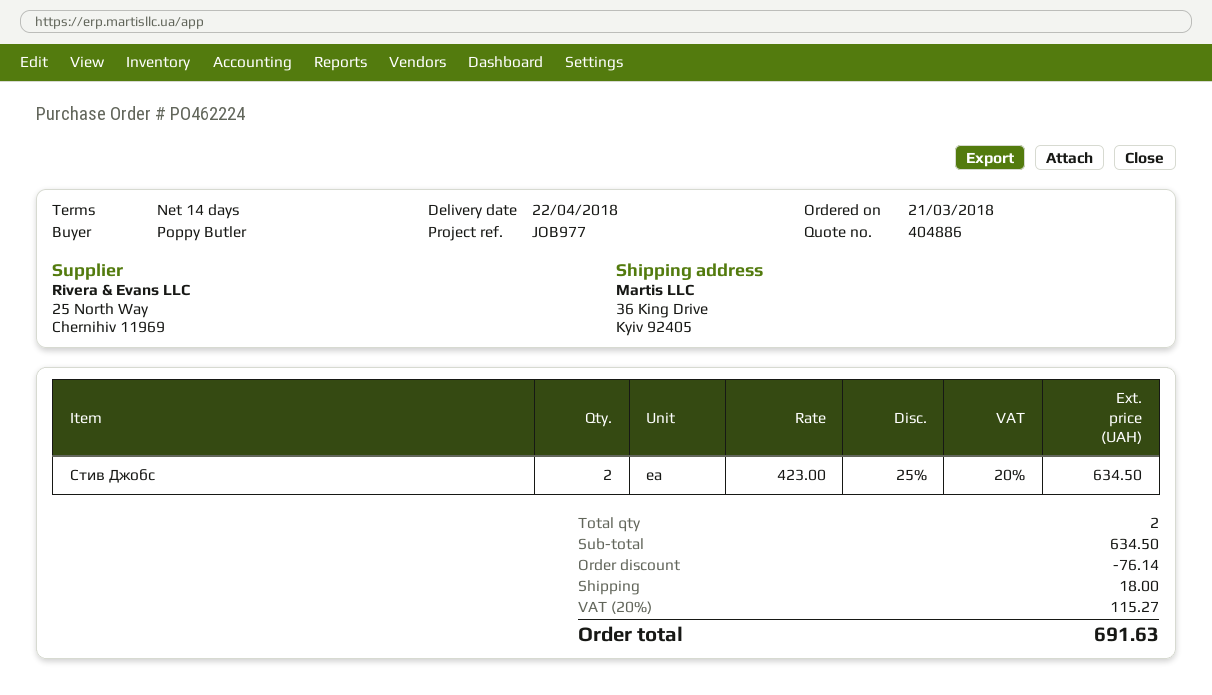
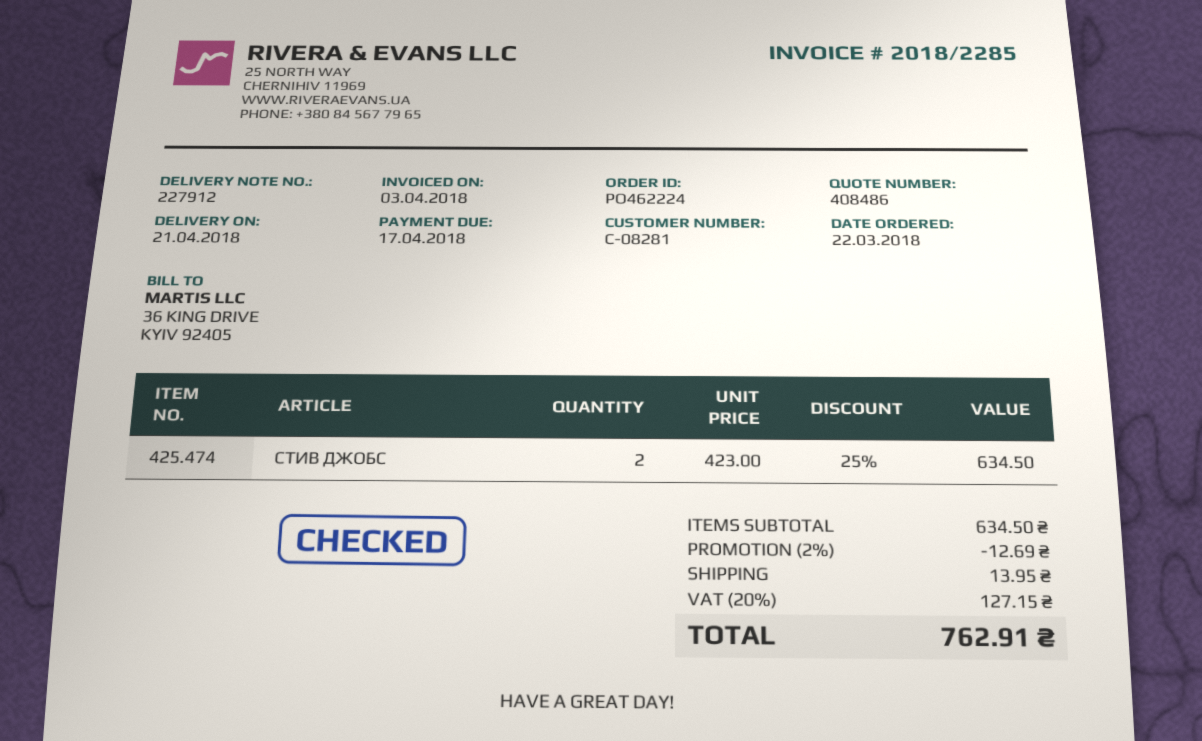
quote number: 404886 -> 408486
order date: 2018-03-21 -> 2018-03-22
delivery date: 2018-04-22 -> 2018-04-21
discount: 76.14 -> 12.69
shipping: 18.00 -> 13.95
tax: 20% = 115.27 -> 20% = 127.15
total: 691.63 -> 762.91

